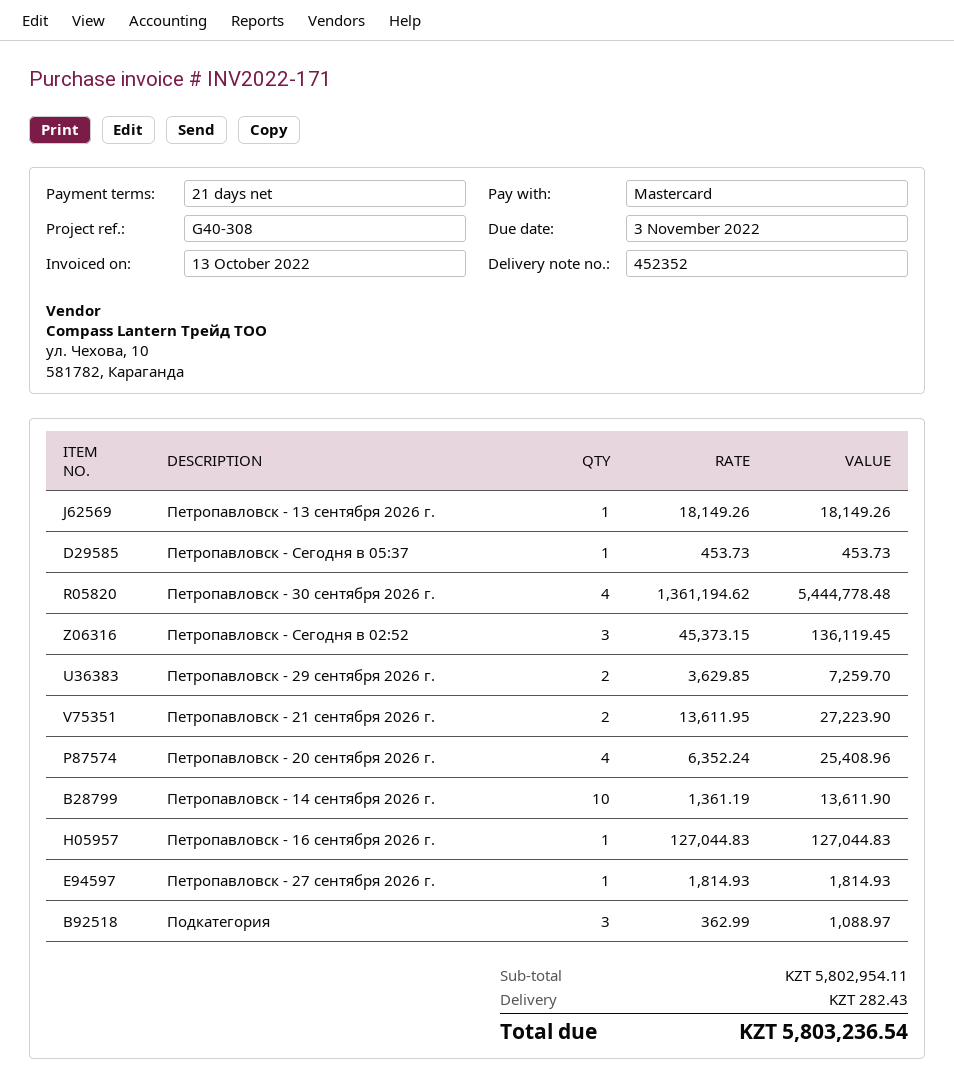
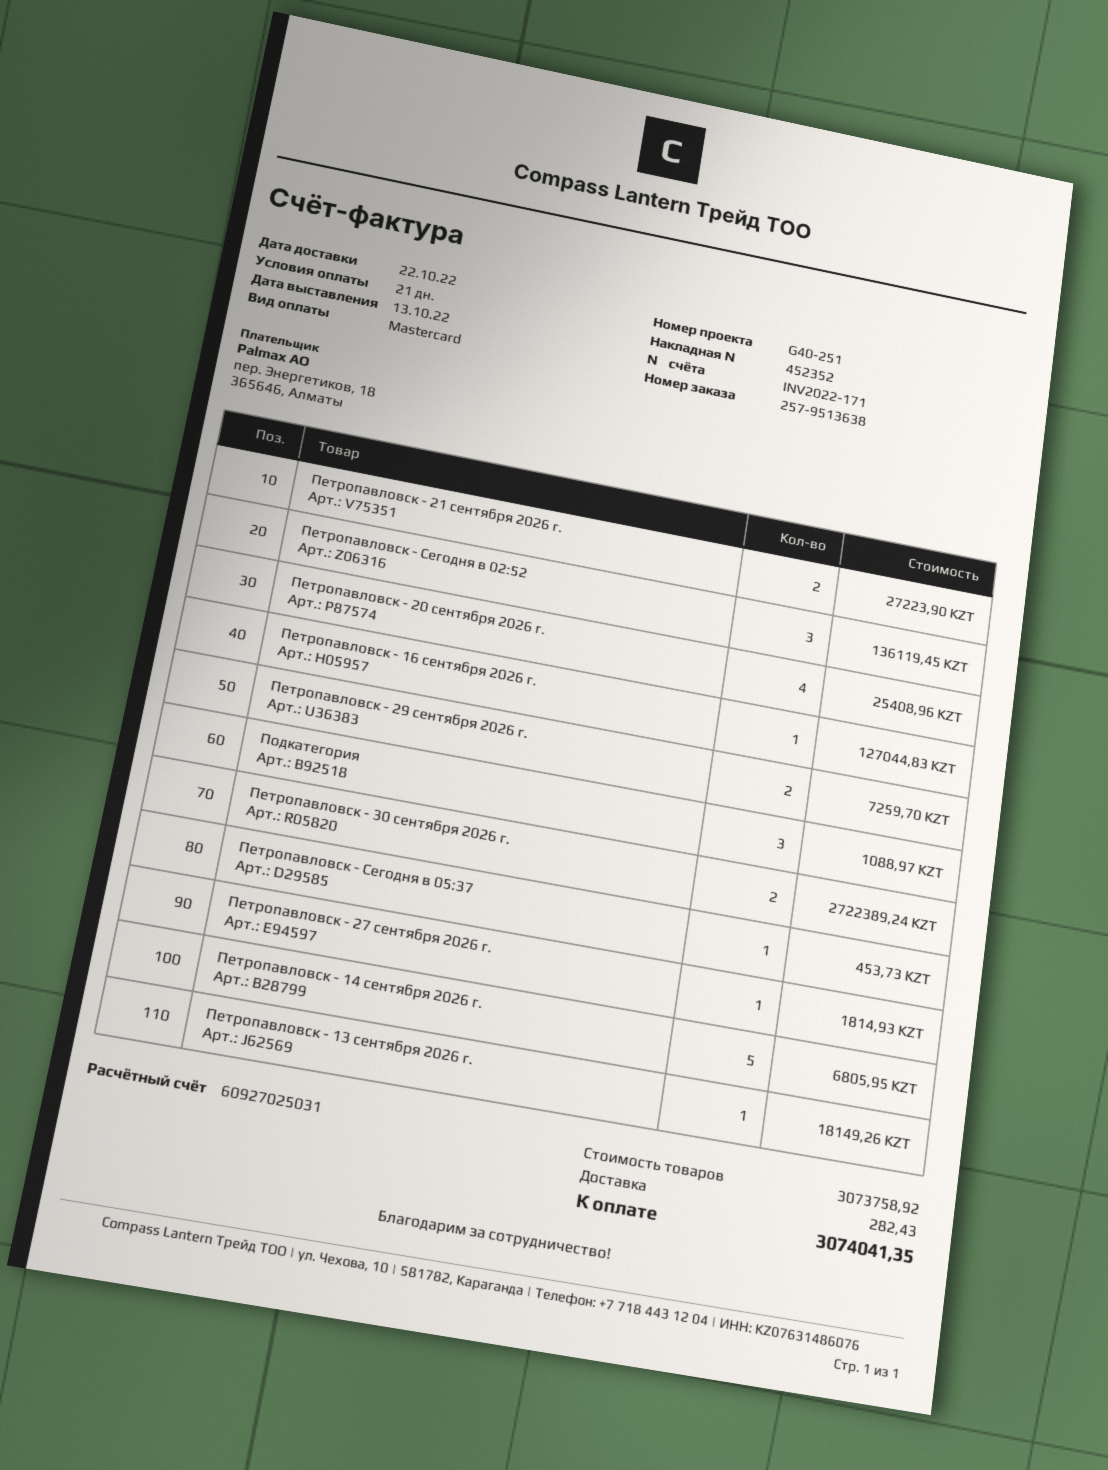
reference: G40-308 -> G40-251
Петропавловск - 30 сентября 2026 г.: 4 for 5444778.48 -> 2 for 2722389.24
Петропавловск - 14 сентября 2026 г.: 10 for 13611.90 -> 5 for 6805.95
subtotal: 5802954.11 -> 3073758.92
total: 5803236.54 -> 3074041.35

